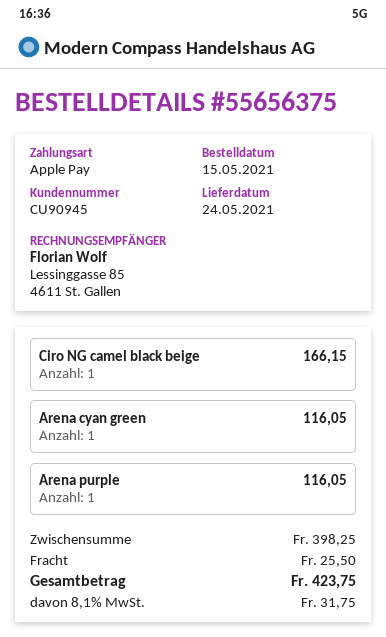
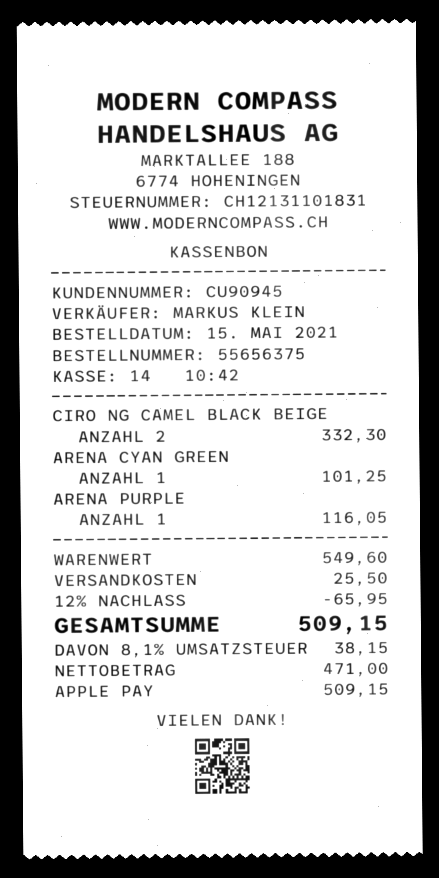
Ciro NG camel black beige: 1 for 166.15 -> 2 for 332.30
Arena cyan green: 1 for 116.05 -> 1 for 101.25
subtotal: 398.25 -> 549.60
discount: none -> 12% = 65.95
tax: 8.1% = 31.75 -> 8.1% = 38.15
total: 423.75 -> 509.15

